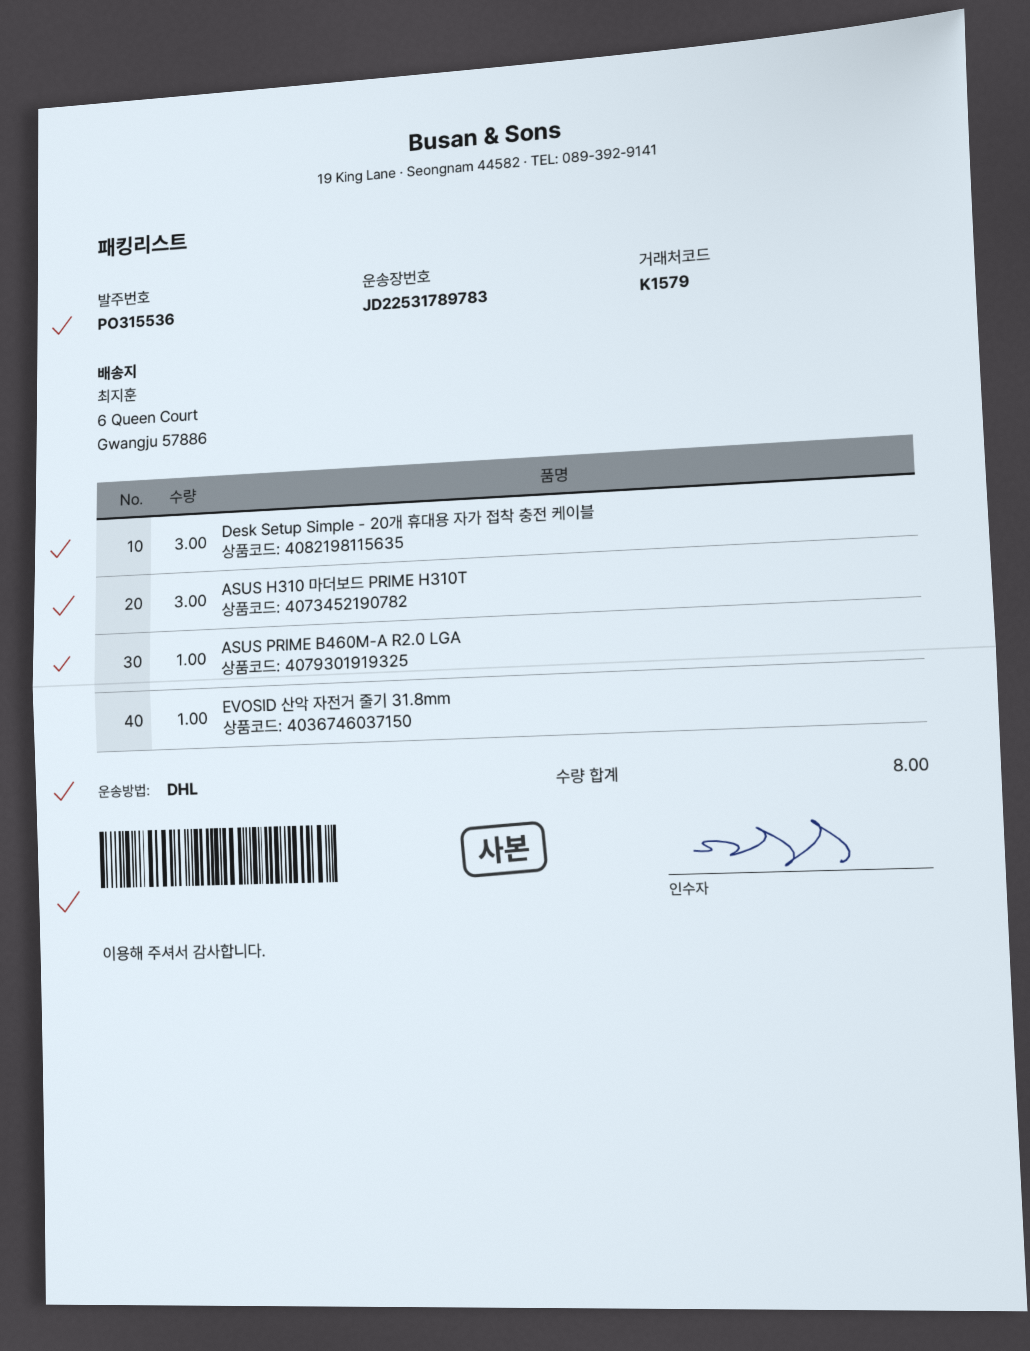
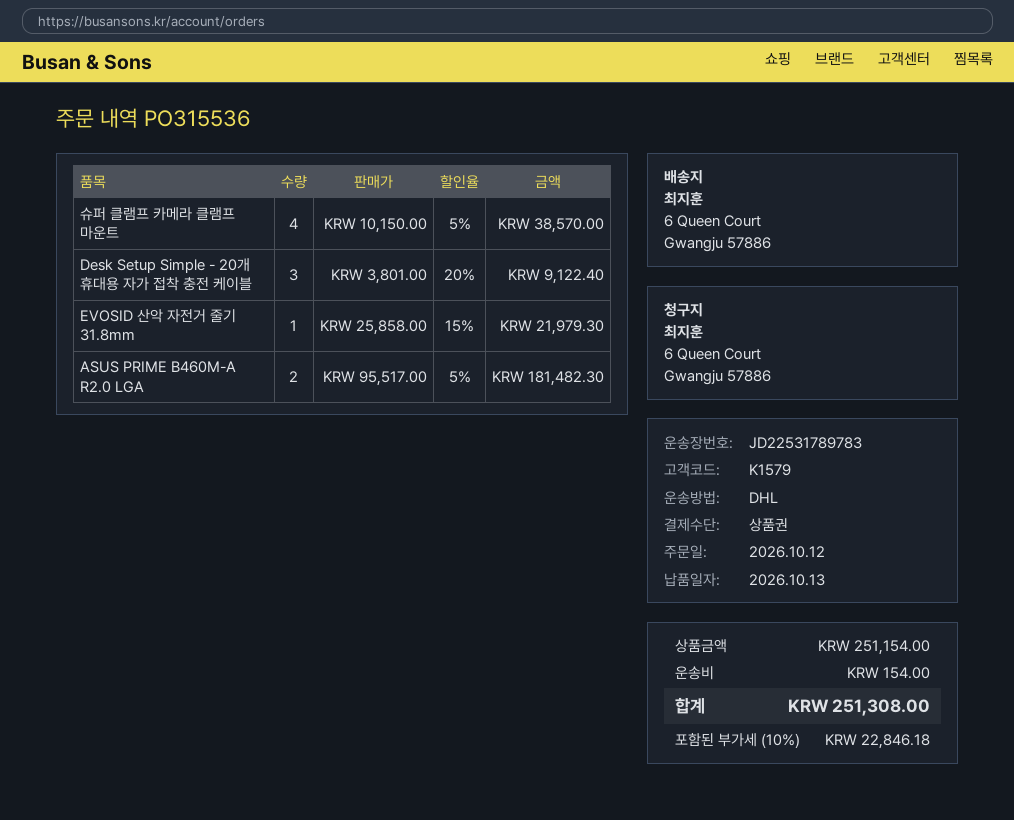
ASUS H310 마더보드 PRIME H310T: 3 -> none
ASUS PRIME B460M-A R2.0 LGA: 1 -> 2
슈퍼 클램프 카메라 클램프 마운트: none -> 4

